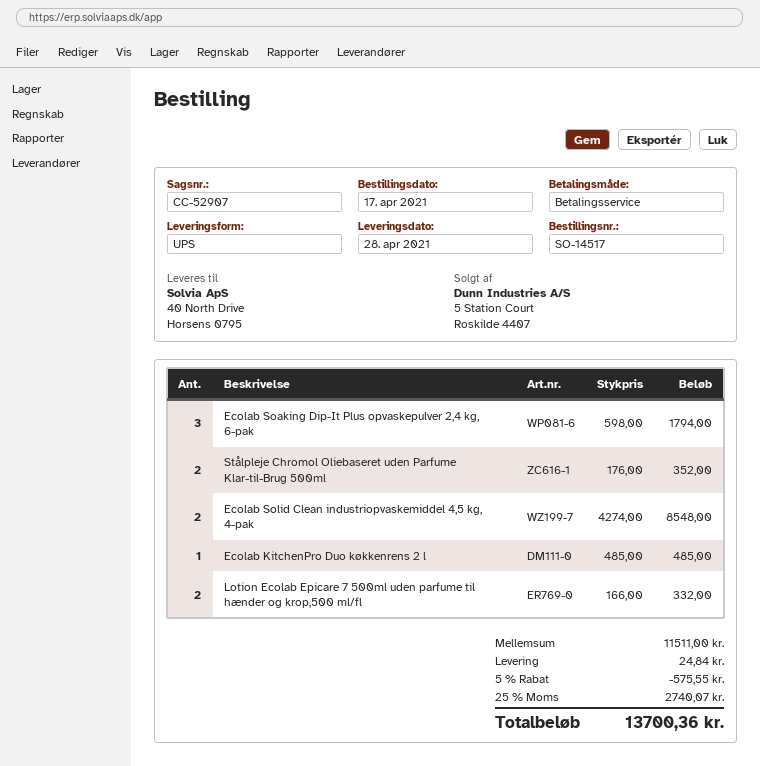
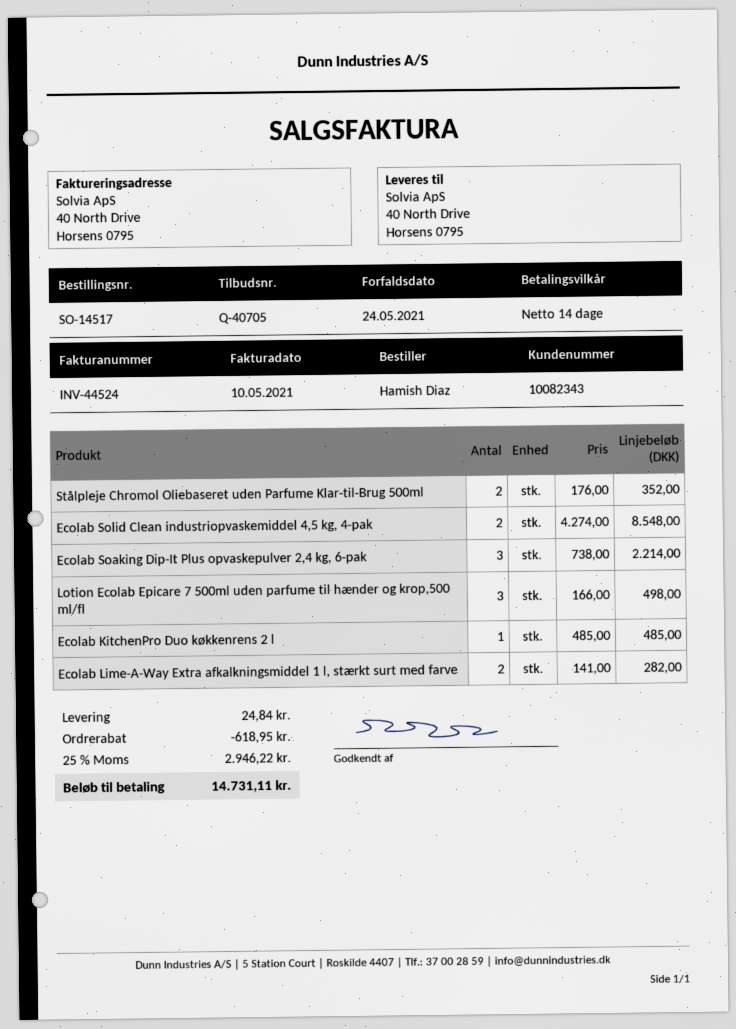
Ecolab Soaking Dip-It Plus opvaskepulver 2,4 kg, 6-pak: 3 x 598.00 = 1794.00 -> 3 x 738.00 = 2214.00
Lotion Ecolab Epicare 7 500ml uden parfume til hænder og krop,500 ml/fl: 2 x 166.00 = 332.00 -> 3 x 166.00 = 498.00
Ecolab Lime-A-Way Extra afkalkningsmiddel 1 l, stærkt surt med farve: none -> 2 x 141.00 = 282.00
discount: 575.55 -> 618.95
tax: 25% = 2740.07 -> 25% = 2946.22
total: 13700.36 -> 14731.11

